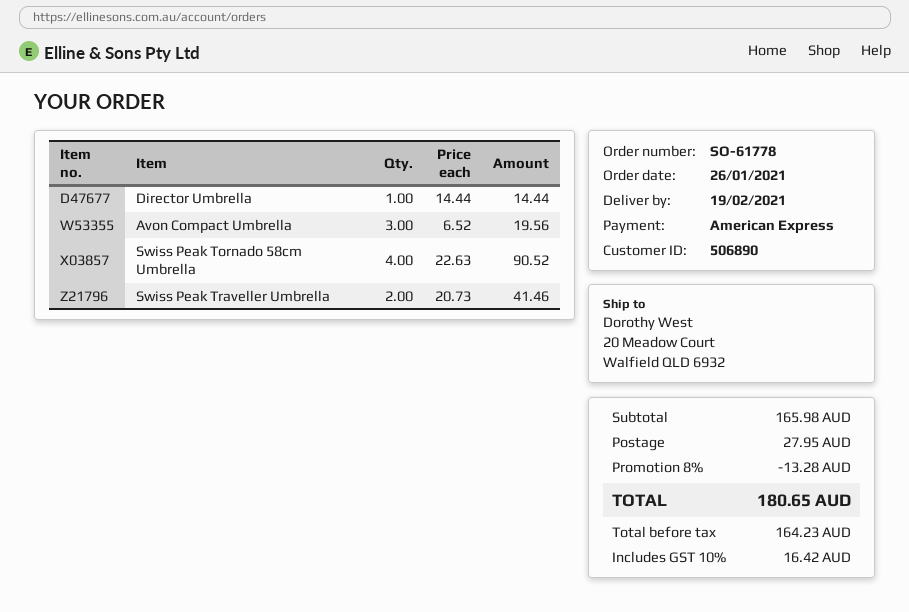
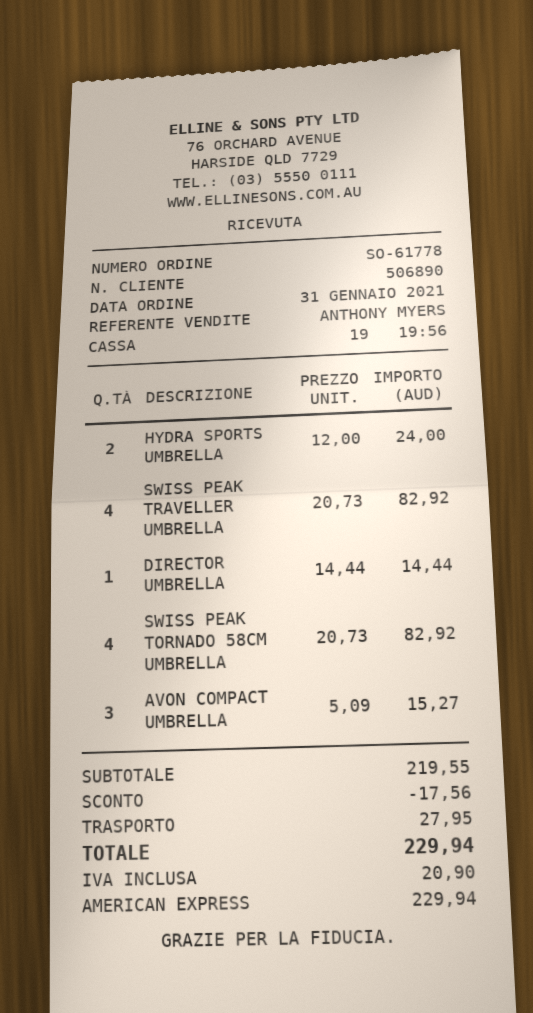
order date: 2021-01-26 -> 2021-01-31
Avon Compact Umbrella: 3 x 6.52 = 19.56 -> 3 x 5.09 = 15.27
Swiss Peak Tornado 58cm Umbrella: 4 x 22.63 = 90.52 -> 4 x 20.73 = 82.92
Swiss Peak Traveller Umbrella: 2 x 20.73 = 41.46 -> 4 x 20.73 = 82.92
HYDRA SPORTS UMBRELLA: none -> 2 x 12.00 = 24.00
subtotal: 165.98 -> 219.55
discount: 13.28 -> 17.56
tax: 16.42 -> 20.90
total: 180.65 -> 229.94

